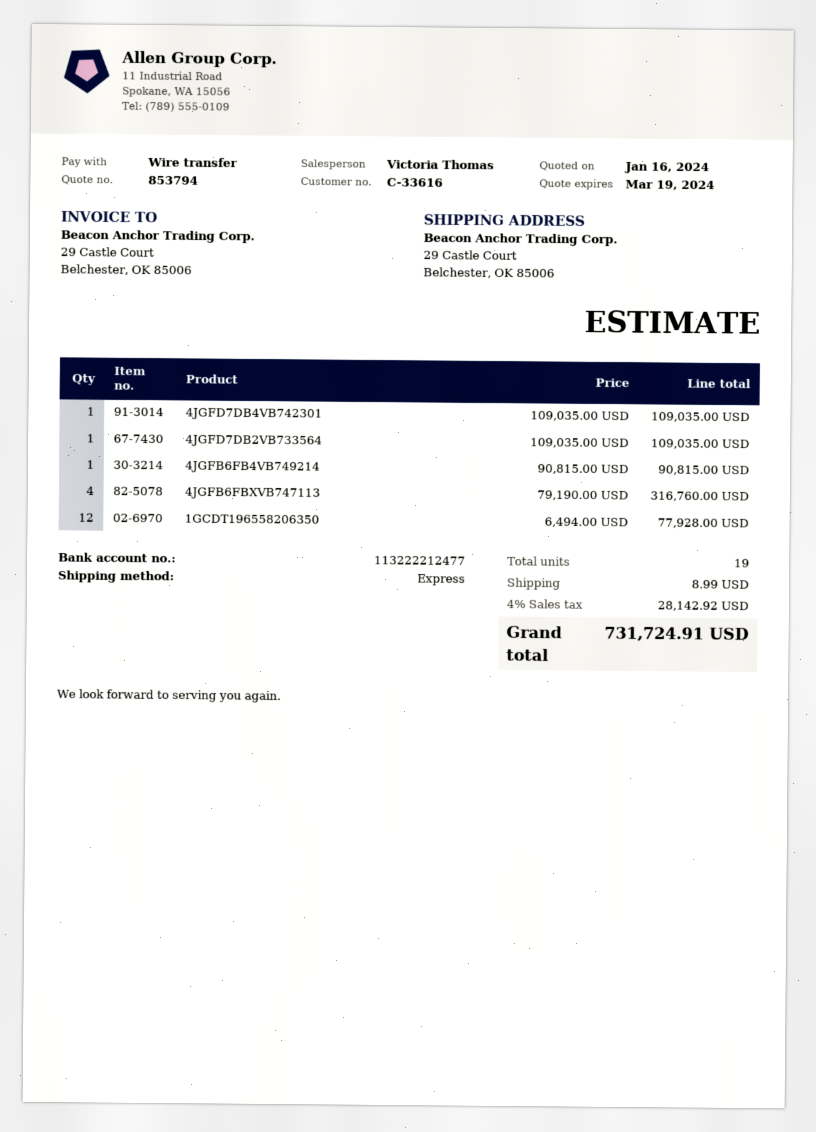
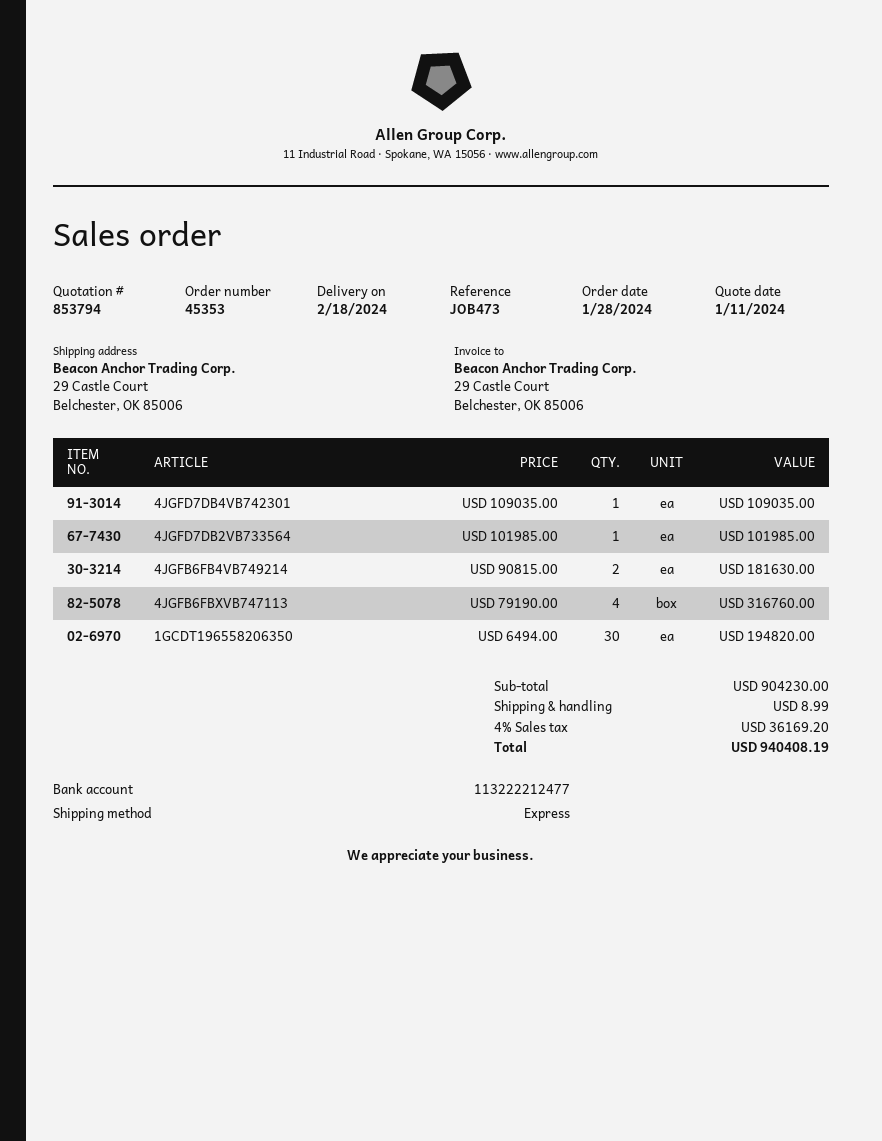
quote date: 2024-01-16 -> 2024-01-11
4JGFD7DB2VB733564: 1 x 109035.00 = 109035.00 -> 1 x 101985.00 = 101985.00
4JGFB6FB4VB749214: 1 x 90815.00 = 90815.00 -> 2 x 90815.00 = 181630.00
1GCDT196558206350: 12 x 6494.00 = 77928.00 -> 30 x 6494.00 = 194820.00
tax: 4% = 28142.92 -> 4% = 36169.20
total: 731724.91 -> 940408.19

